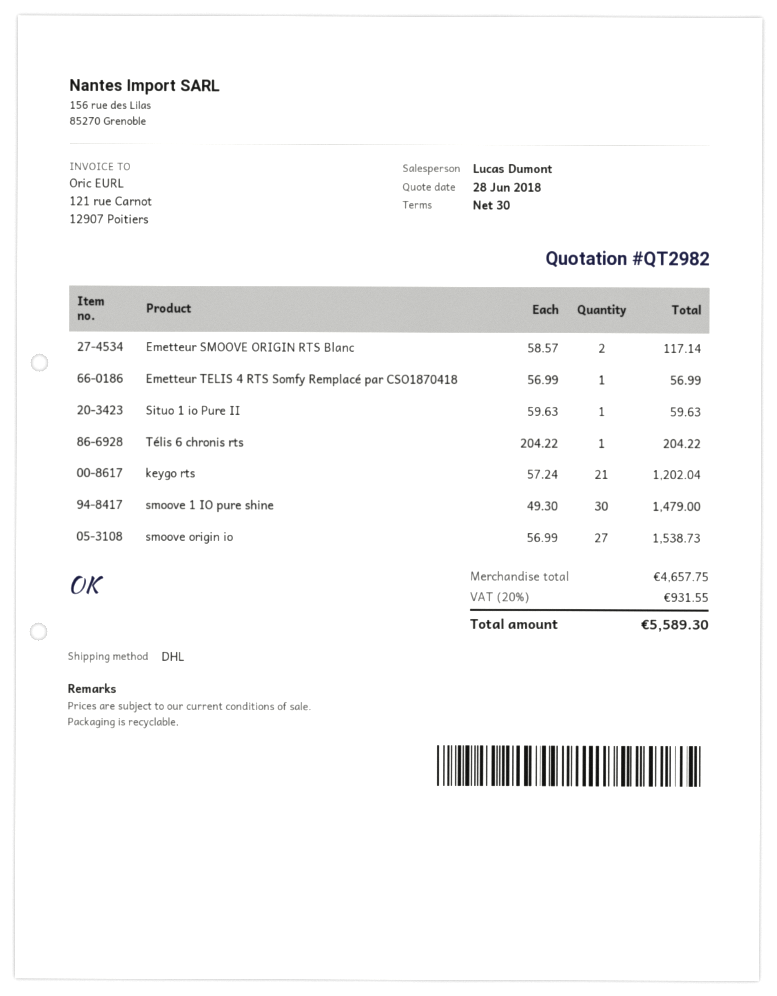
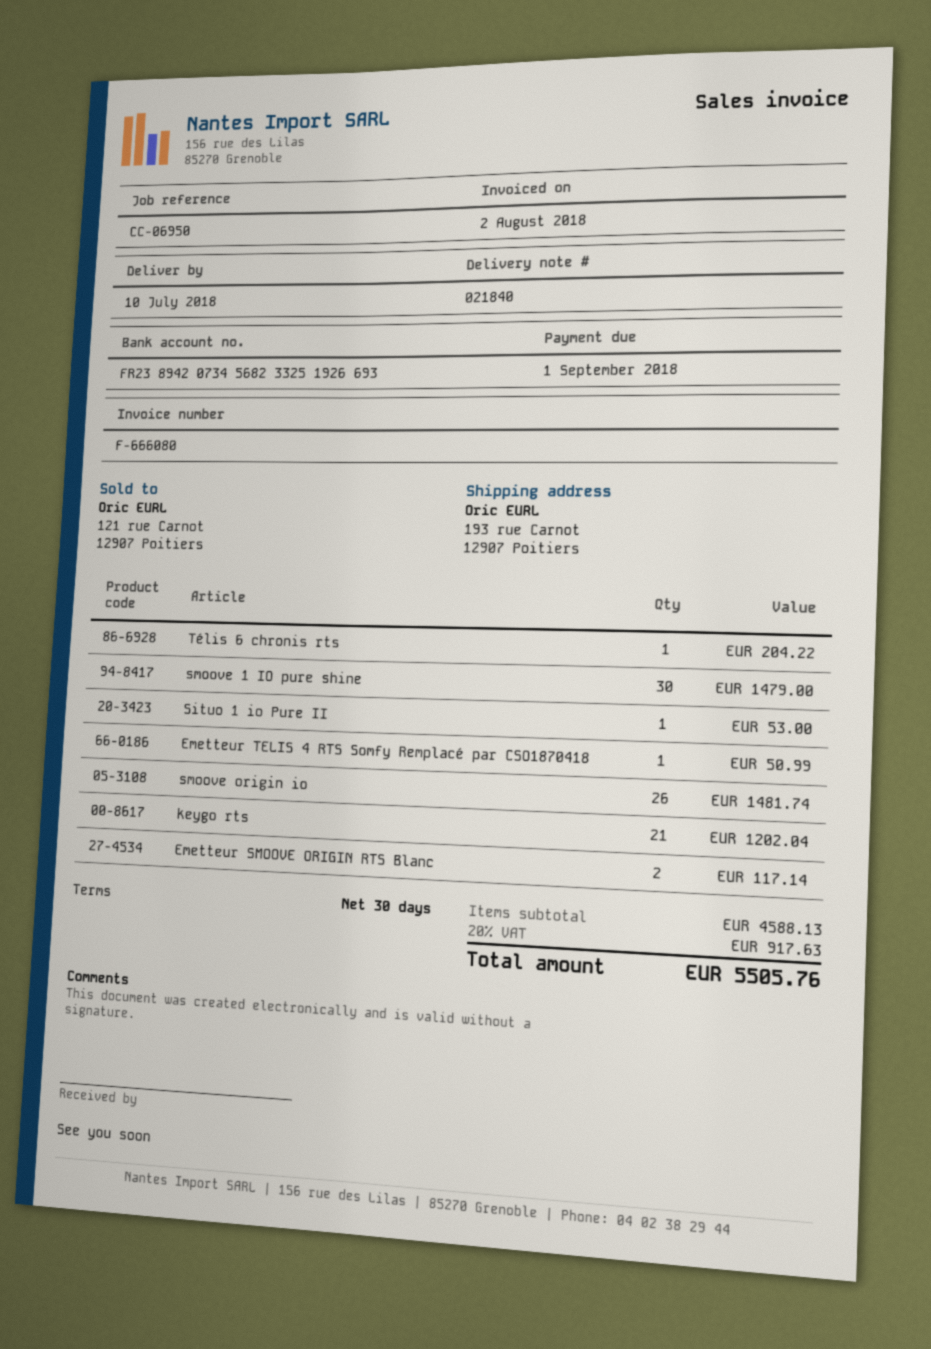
Emetteur TELIS 4 RTS Somfy Remplacé par CSO1870418: 1 for 56.99 -> 1 for 50.99
Situo 1 io Pure II: 1 for 59.63 -> 1 for 53.00
smoove origin io: 27 for 1538.73 -> 26 for 1481.74
subtotal: 4657.75 -> 4588.13
tax: 20% = 931.55 -> 20% = 917.63
total: 5589.30 -> 5505.76

